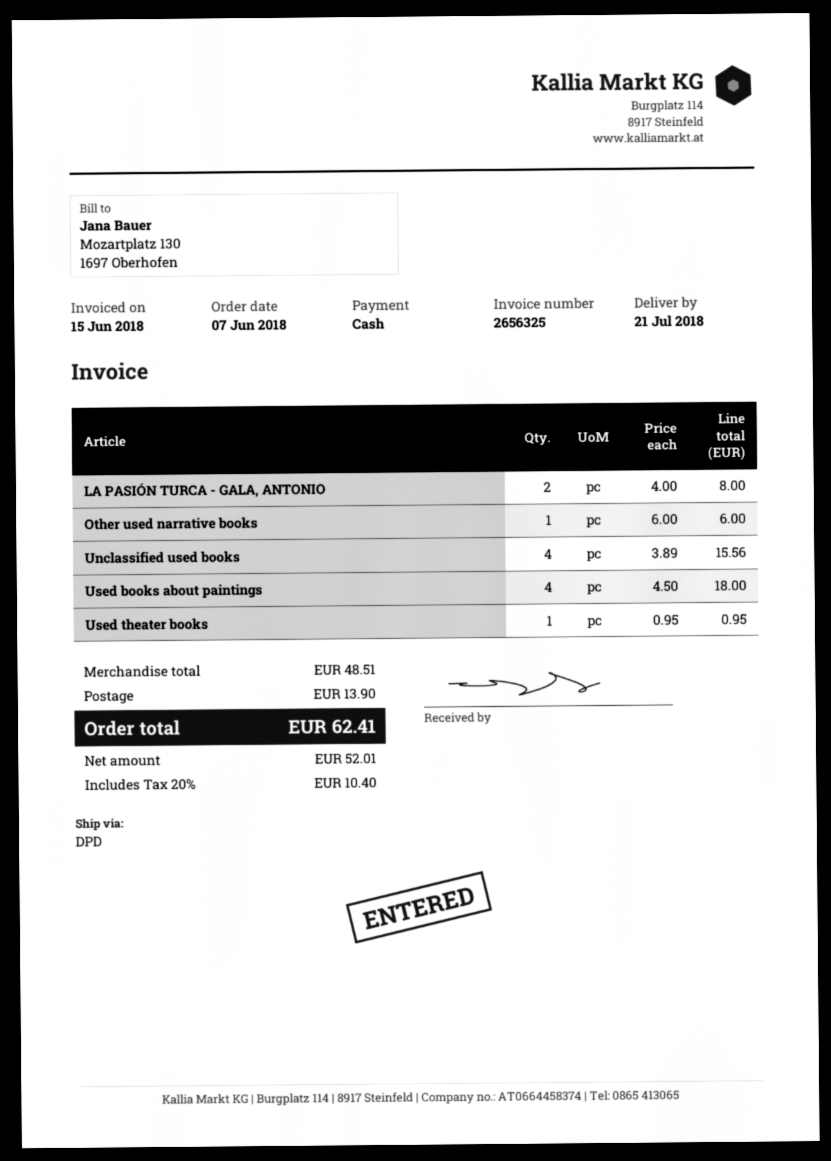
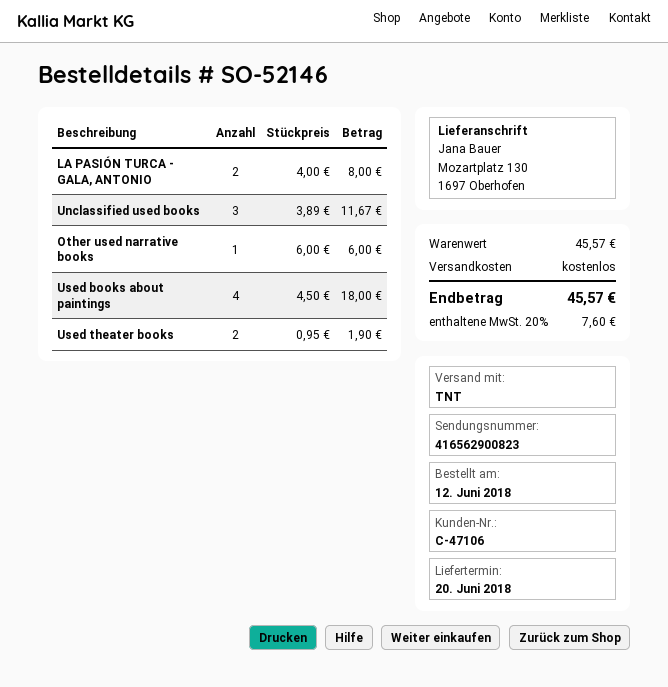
order date: 2018-06-07 -> 2018-06-12
delivery date: 2018-07-21 -> 2018-06-20
shipping method: DPD -> TNT
Unclassified used books: 4 x 3.89 = 15.56 -> 3 x 3.89 = 11.67
Used theater books: 1 x 0.95 = 0.95 -> 2 x 0.95 = 1.90
subtotal: 48.51 -> 45.57
shipping: 13.90 -> 0.00
tax: 20% = 10.40 -> 20% = 7.60
total: 62.41 -> 45.57

